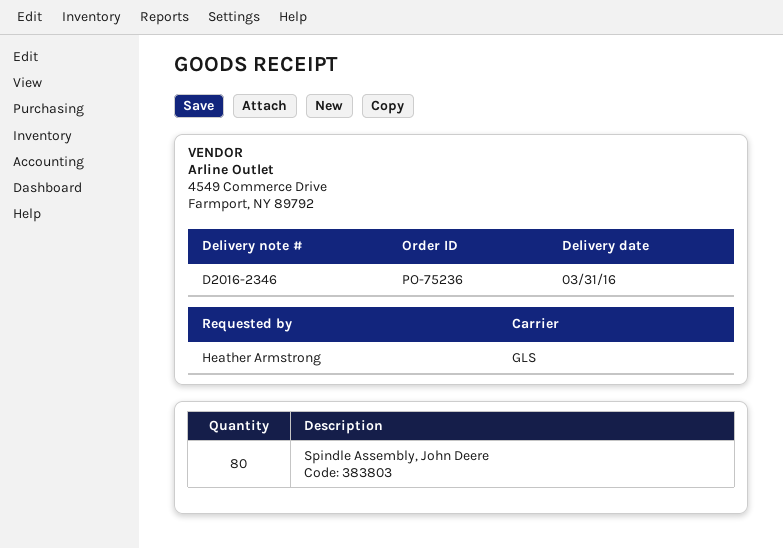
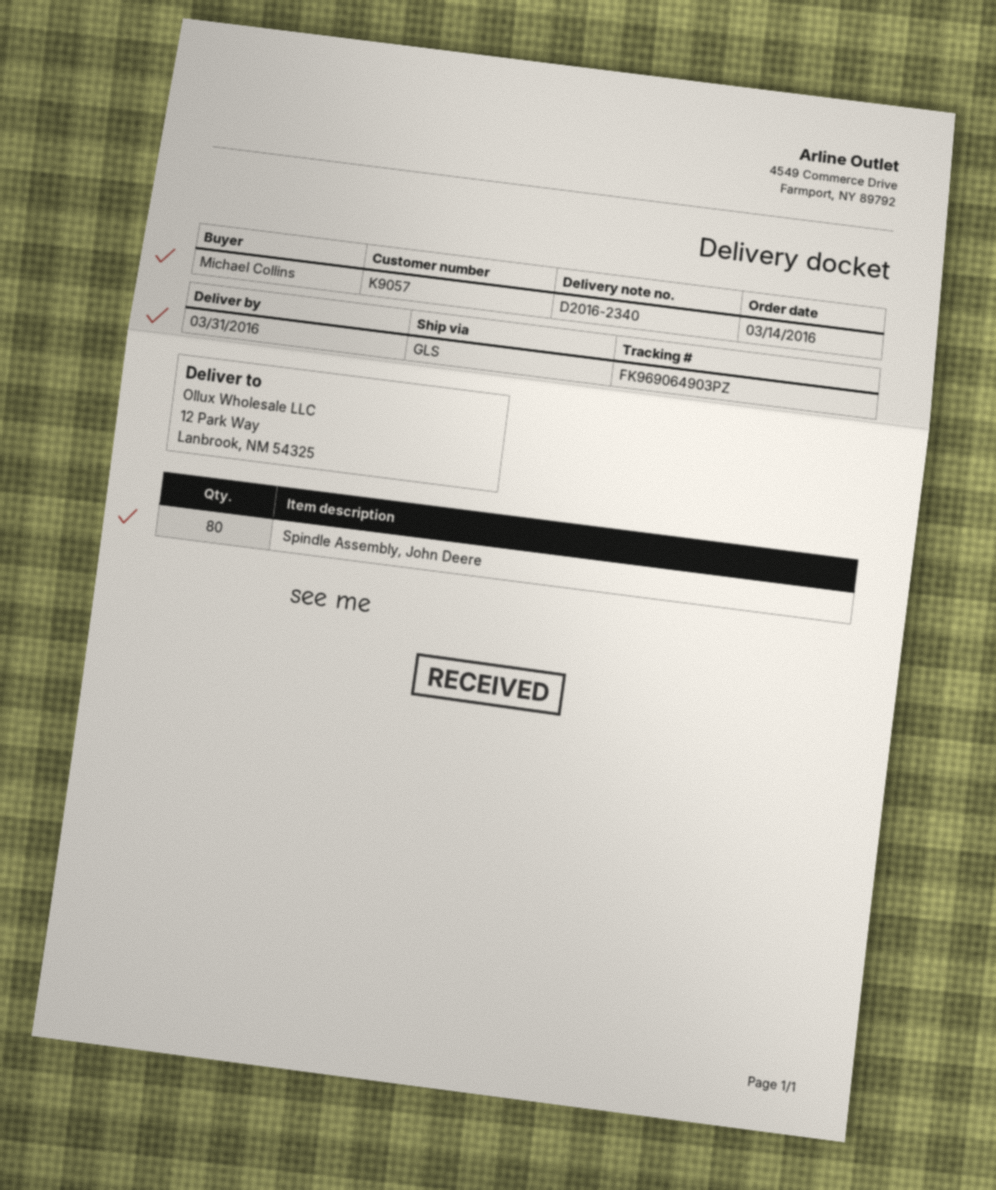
delivery note number: D2016-2346 -> D2016-2340
ordered by: Heather Armstrong -> Michael Collins

